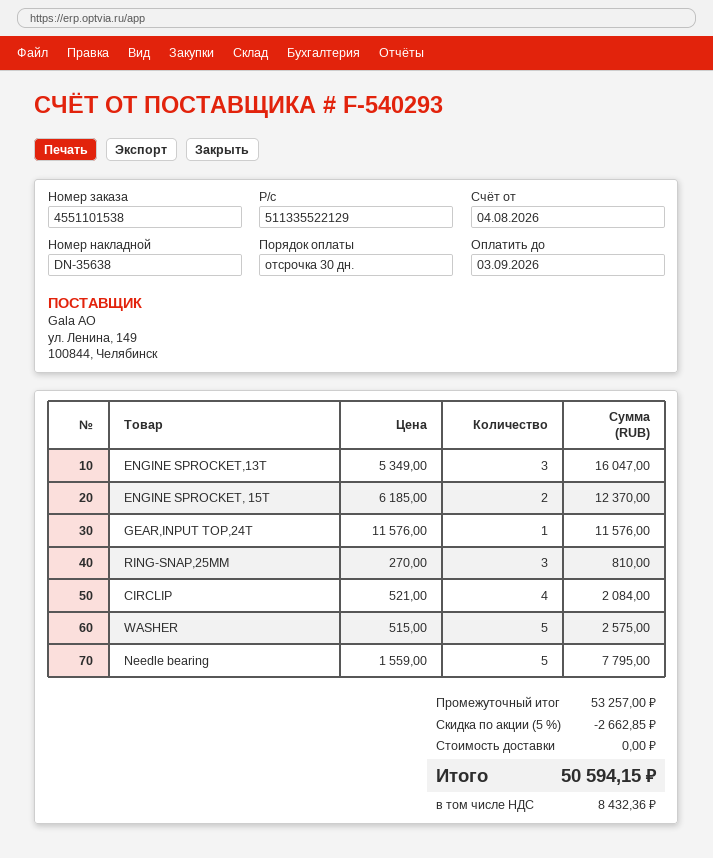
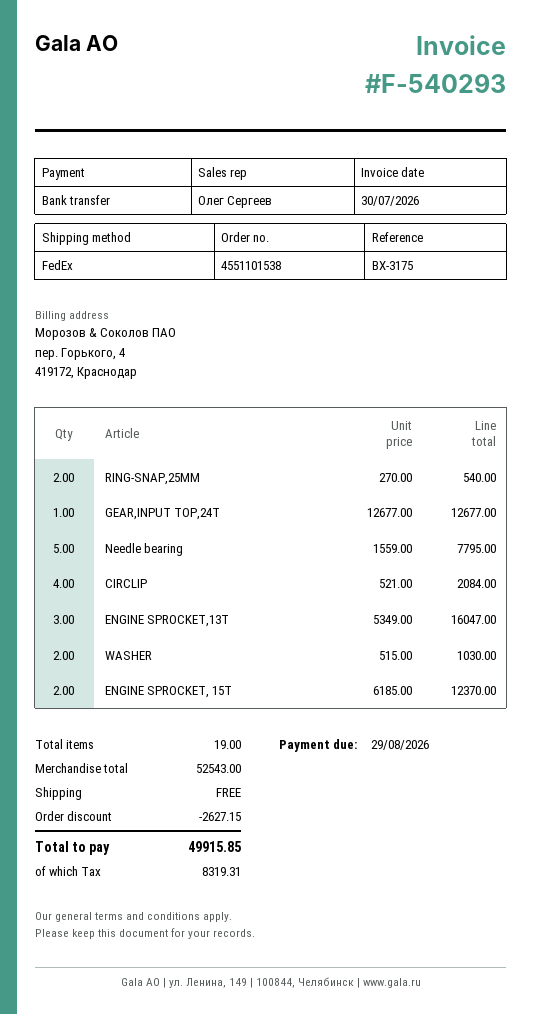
invoice date: 2026-08-04 -> 2026-07-30
due date: 2026-09-03 -> 2026-08-29
GEAR,INPUT TOP,24T: 1 x 11576.00 = 11576.00 -> 1 x 12677.00 = 12677.00
RING-SNAP,25MM: 3 x 270.00 = 810.00 -> 2 x 270.00 = 540.00
WASHER: 5 x 515.00 = 2575.00 -> 2 x 515.00 = 1030.00
subtotal: 53257.00 -> 52543.00
discount: 2662.85 -> 2627.15
tax: 8432.36 -> 8319.31
total: 50594.15 -> 49915.85

